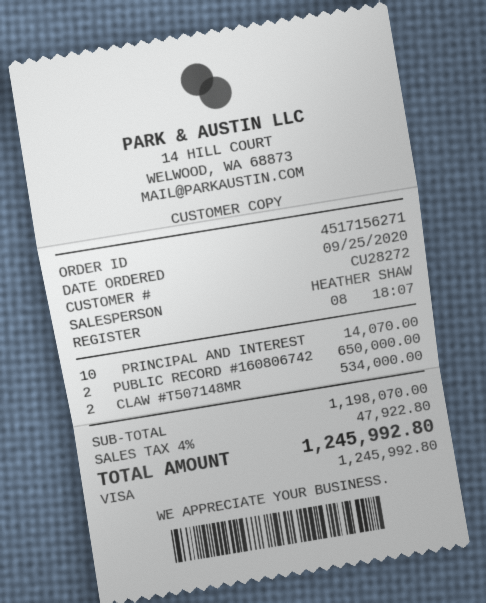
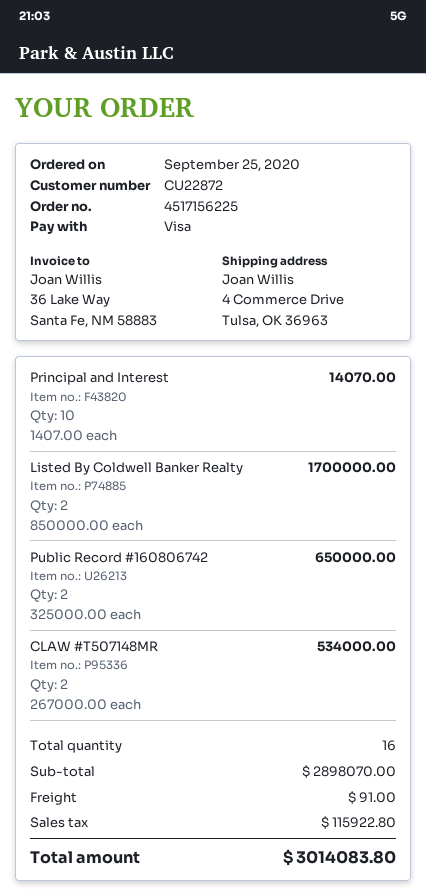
order number: 4517156271 -> 4517156225
customer number: CU28272 -> CU22872
Listed By Coldwell Banker Realty: none -> 2 for 1700000.00
subtotal: 1198070.00 -> 2898070.00
shipping: none -> 91.00
tax: 47922.80 -> 115922.80
total: 1245992.80 -> 3014083.80

